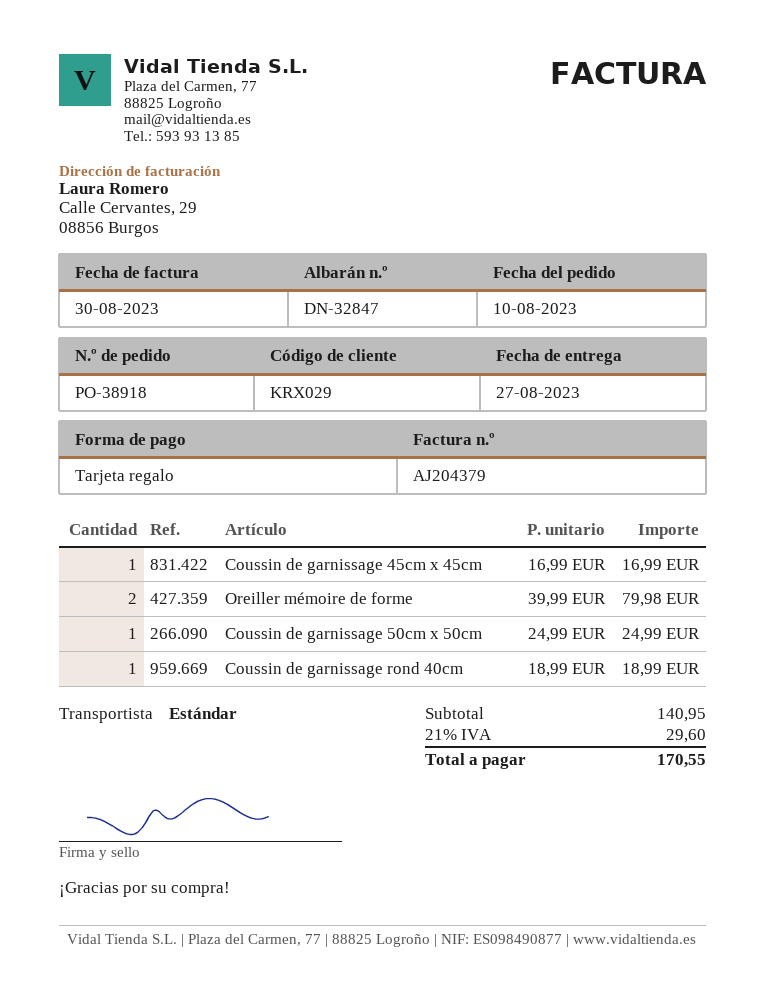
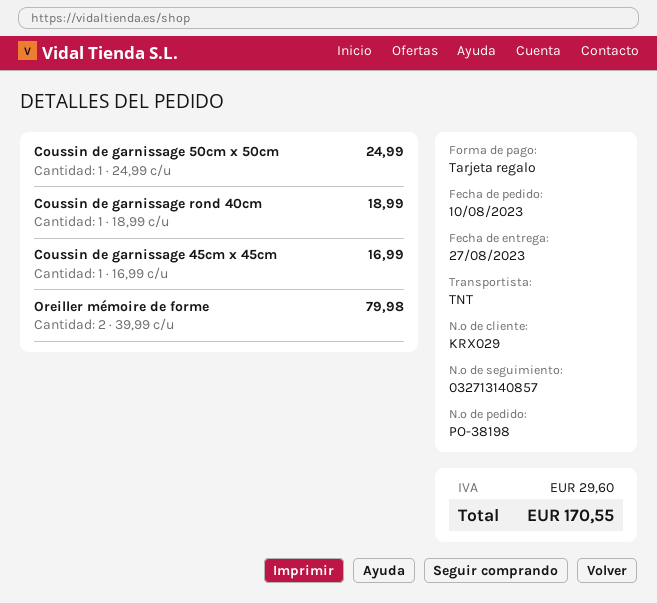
order number: PO-38918 -> PO-38198
shipping method: standard -> TNT

